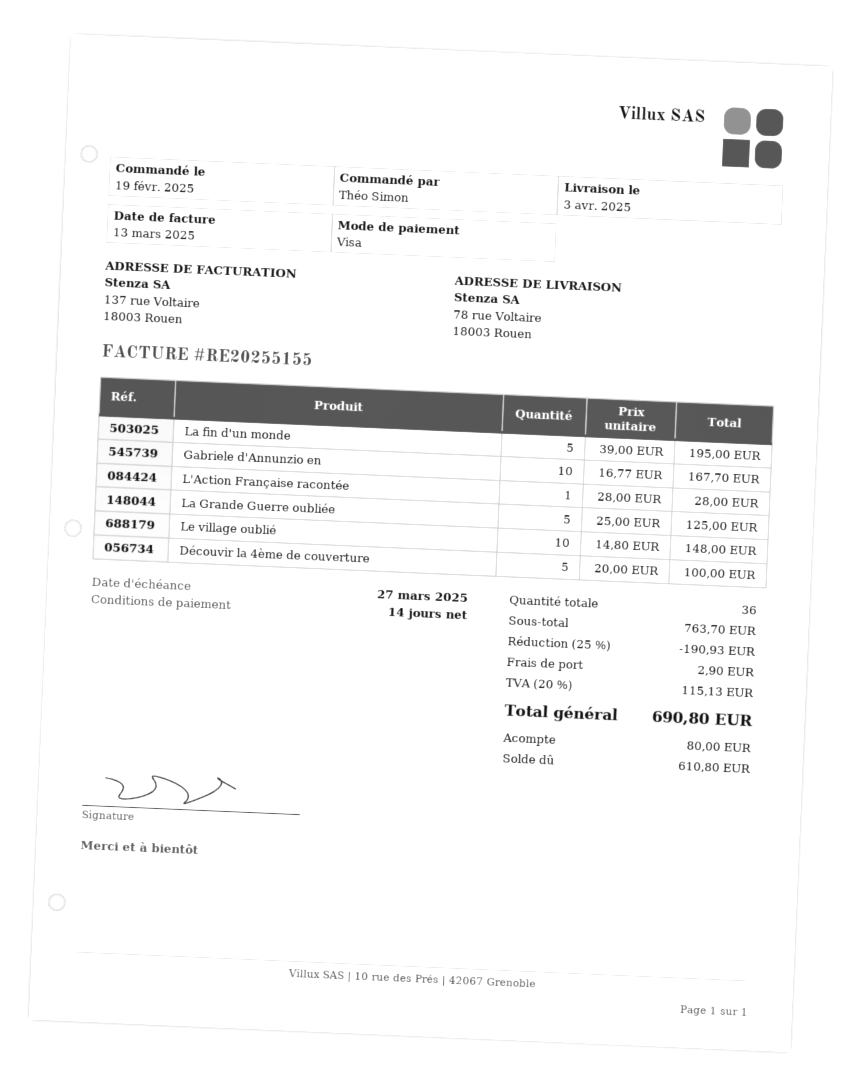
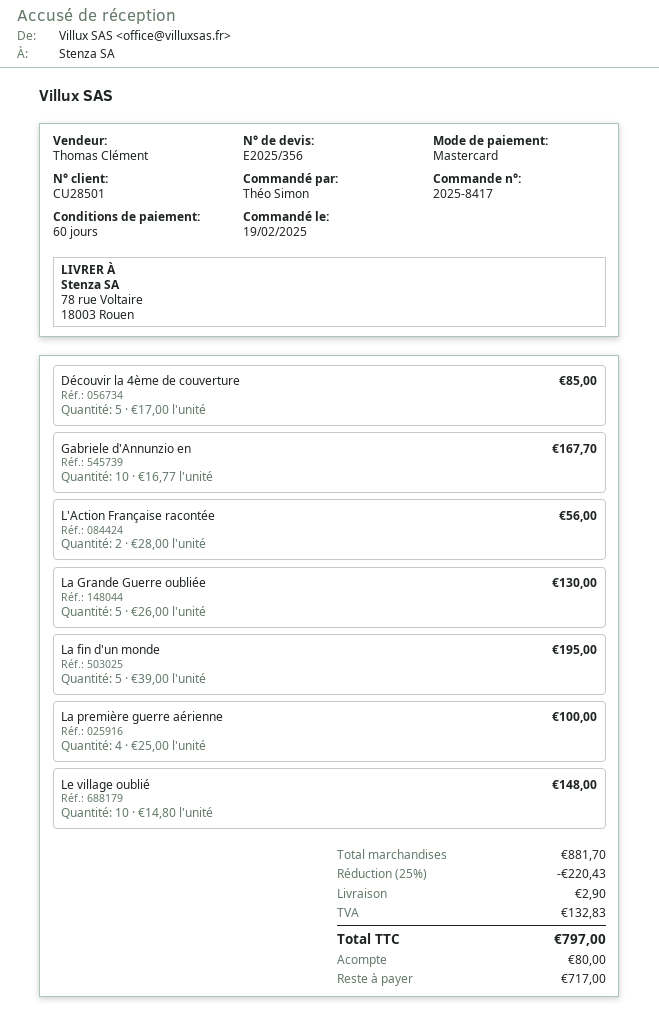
payment terms: 14 days -> 60 days
payment method: Visa -> Mastercard
L'Action Française racontée: 1 x 28.00 = 28.00 -> 2 x 28.00 = 56.00
La Grande Guerre oubliée: 5 x 25.00 = 125.00 -> 5 x 26.00 = 130.00
Découvir la 4ème de couverture: 5 x 20.00 = 100.00 -> 5 x 17.00 = 85.00
La première guerre aérienne: none -> 4 x 25.00 = 100.00
subtotal: 763.70 -> 881.70
discount: 25% = 190.93 -> 25% = 220.43
tax: 115.13 -> 132.83
total: 690.80 -> 797.00
balance: 610.80 -> 717.00

